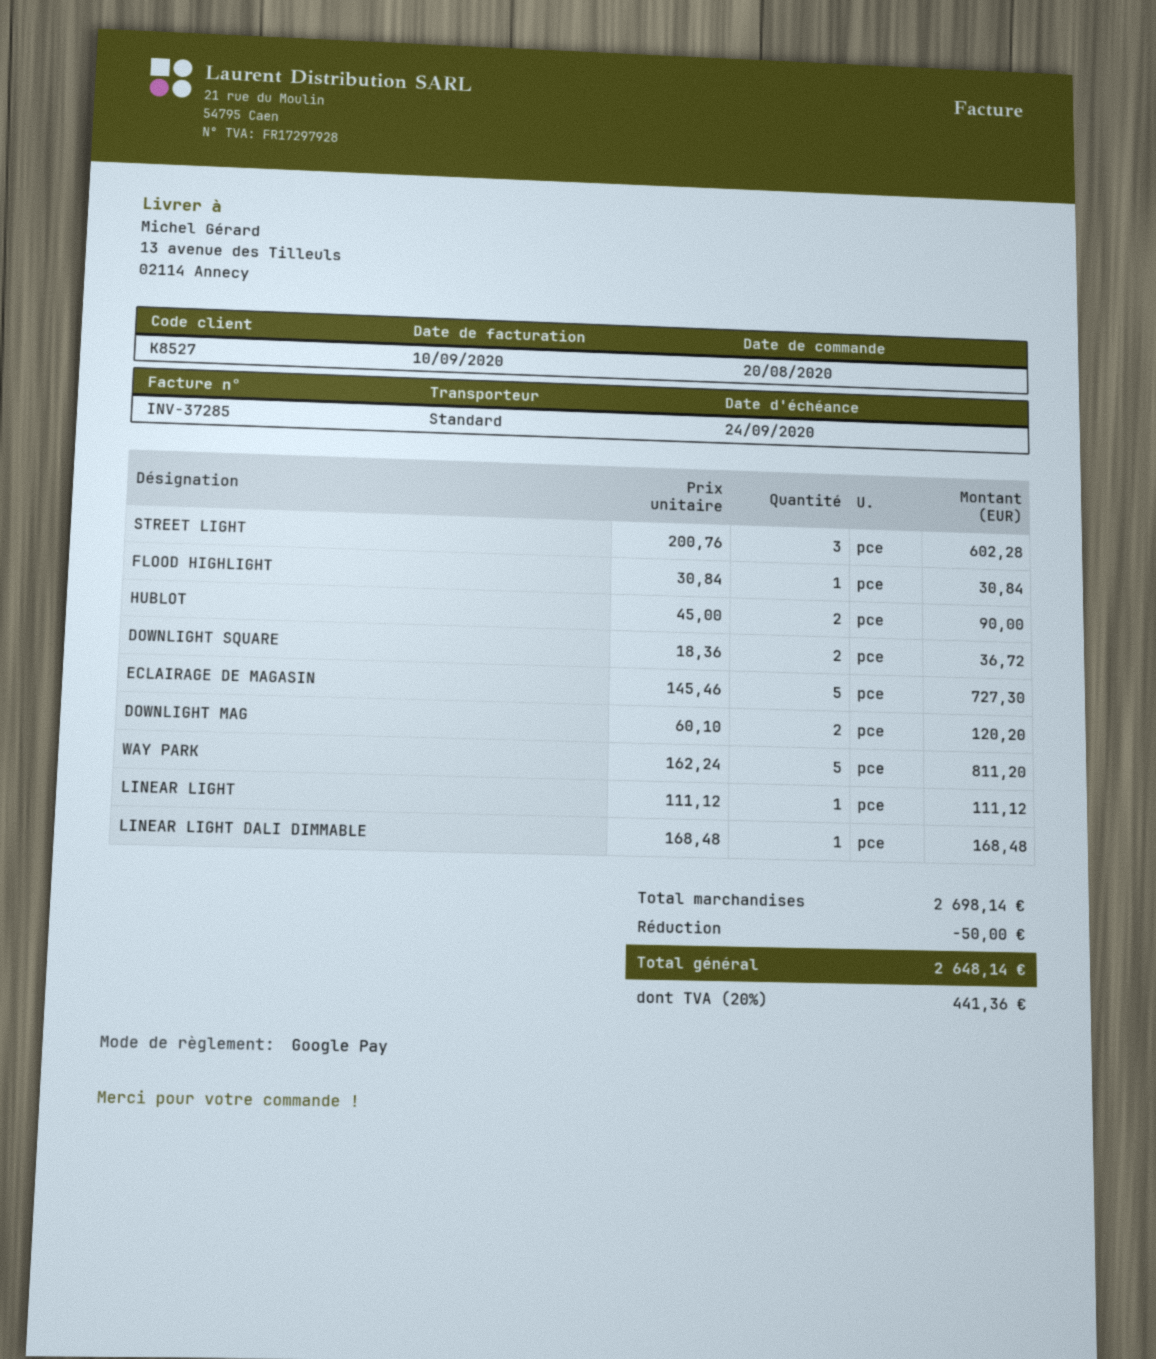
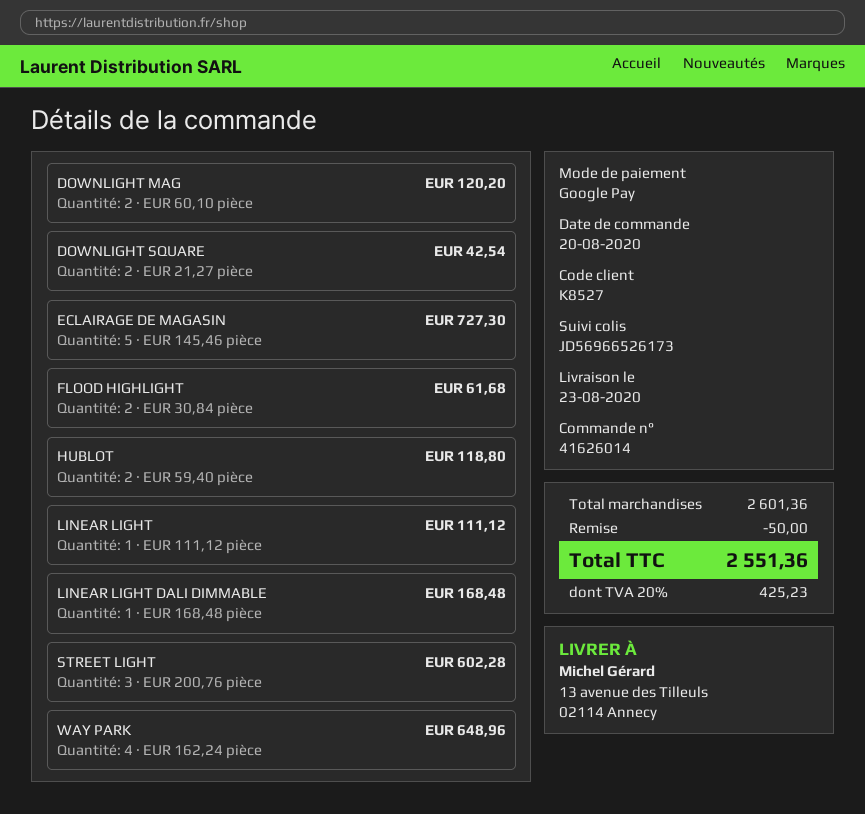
FLOOD HIGHLIGHT: 1 x 30.84 = 30.84 -> 2 x 30.84 = 61.68
HUBLOT: 2 x 45.00 = 90.00 -> 2 x 59.40 = 118.80
DOWNLIGHT SQUARE: 2 x 18.36 = 36.72 -> 2 x 21.27 = 42.54
WAY PARK: 5 x 162.24 = 811.20 -> 4 x 162.24 = 648.96
subtotal: 2698.14 -> 2601.36
tax: 20% = 441.36 -> 20% = 425.23
total: 2648.14 -> 2551.36

